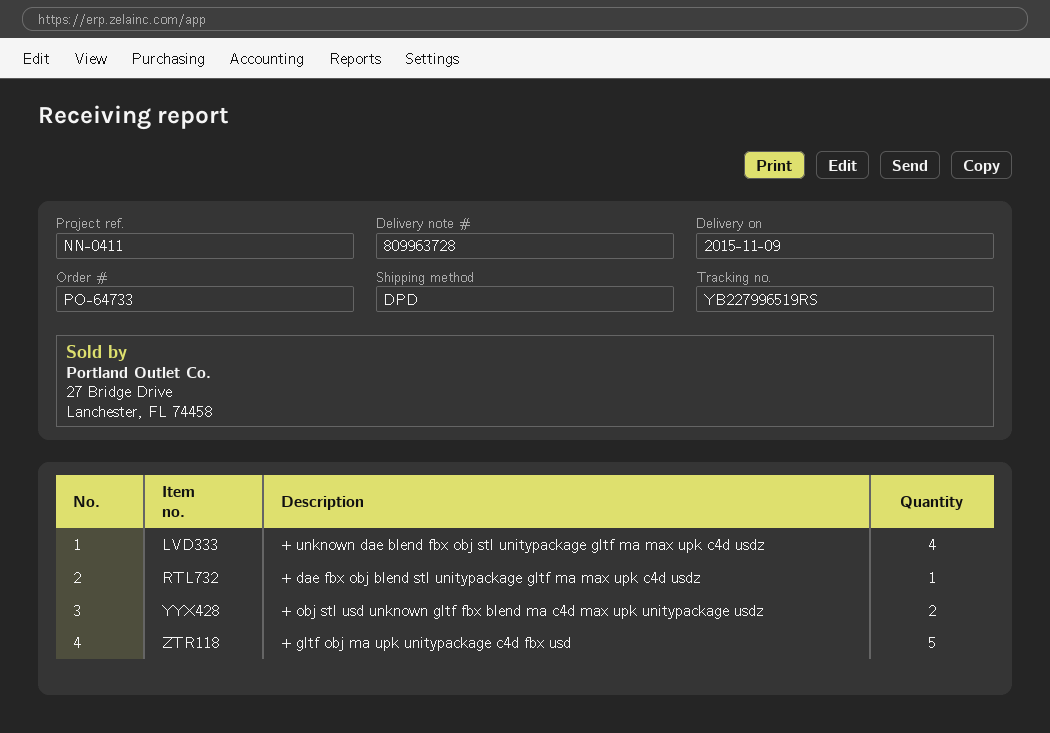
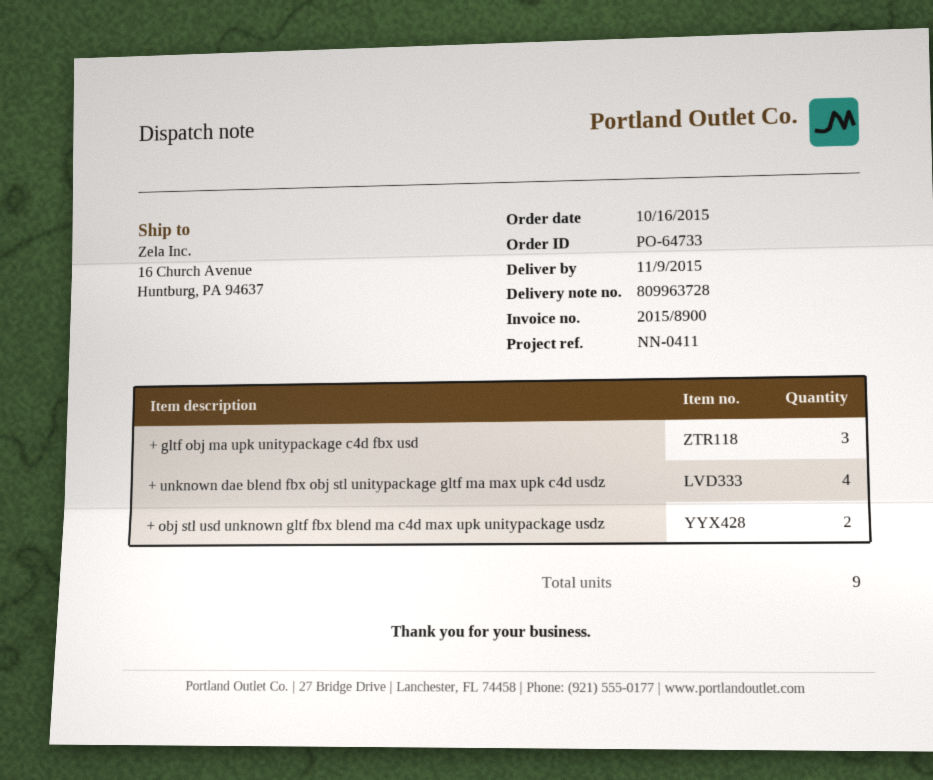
+ dae fbx obj blend stl unitypackage gltf ma max upk c4d usdz: 1 -> none
+ gltf obj ma upk unitypackage c4d fbx usd: 5 -> 3

